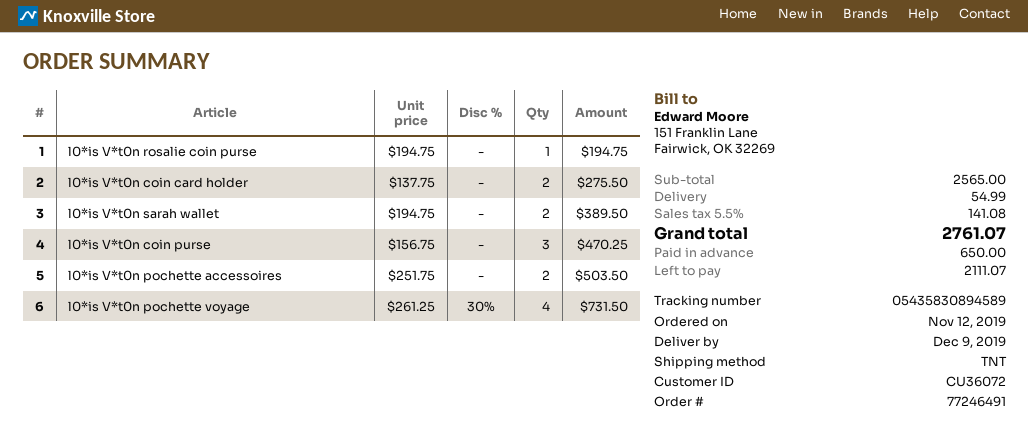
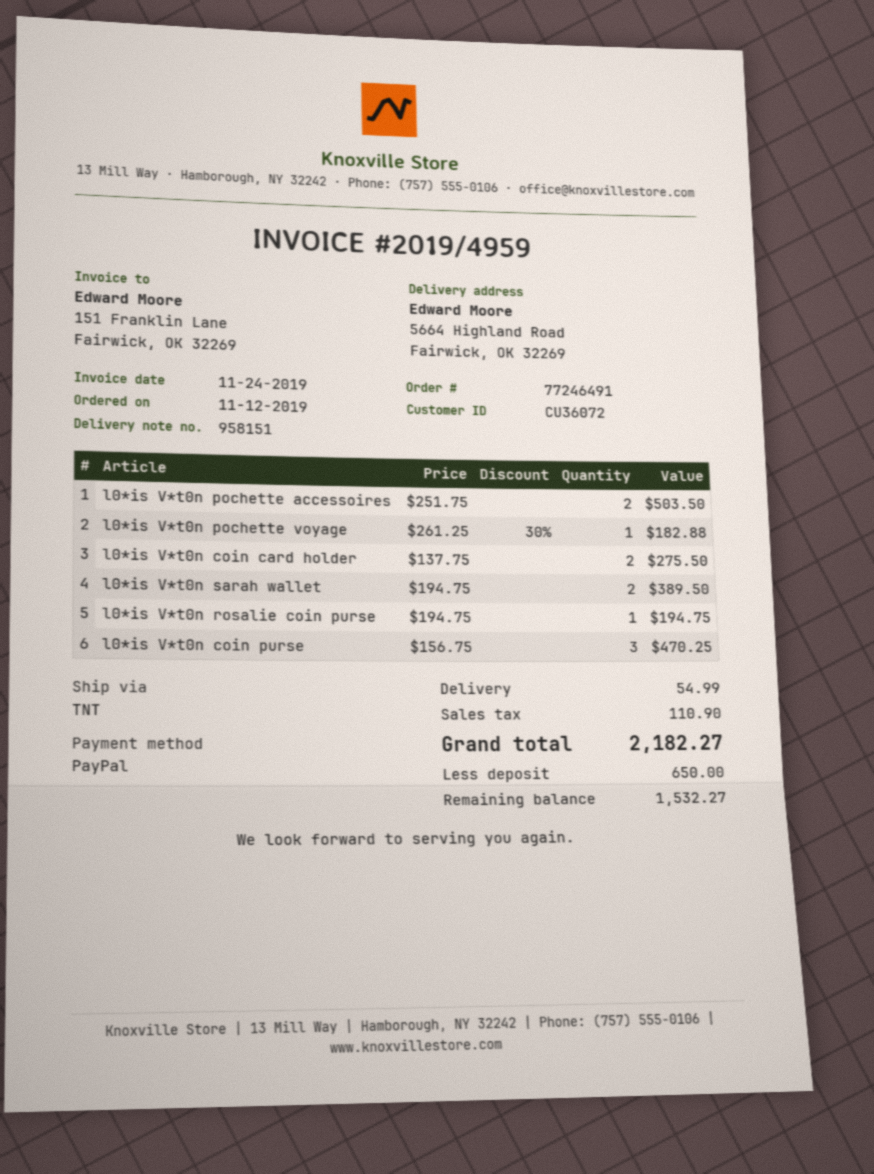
l0*is V*t0n pochette voyage: 4 x 261.25 - 30% = 731.50 -> 1 x 261.25 - 30% = 182.88
tax: 141.08 -> 110.90
total: 2761.07 -> 2182.27
balance: 2111.07 -> 1532.27

